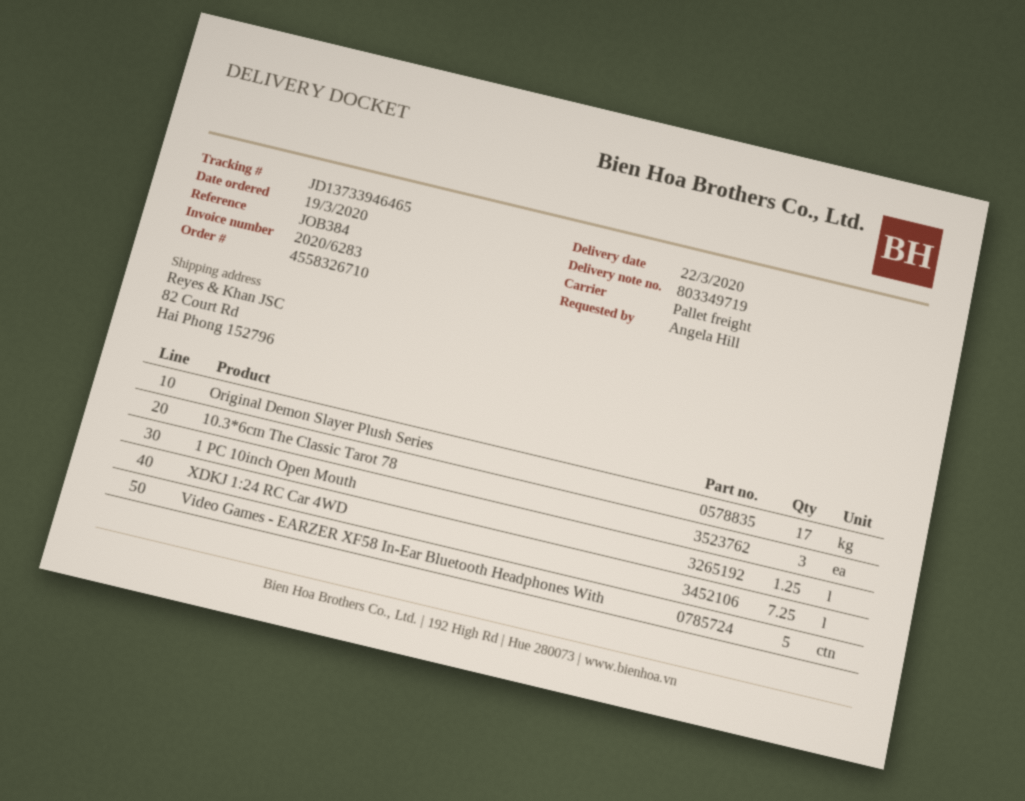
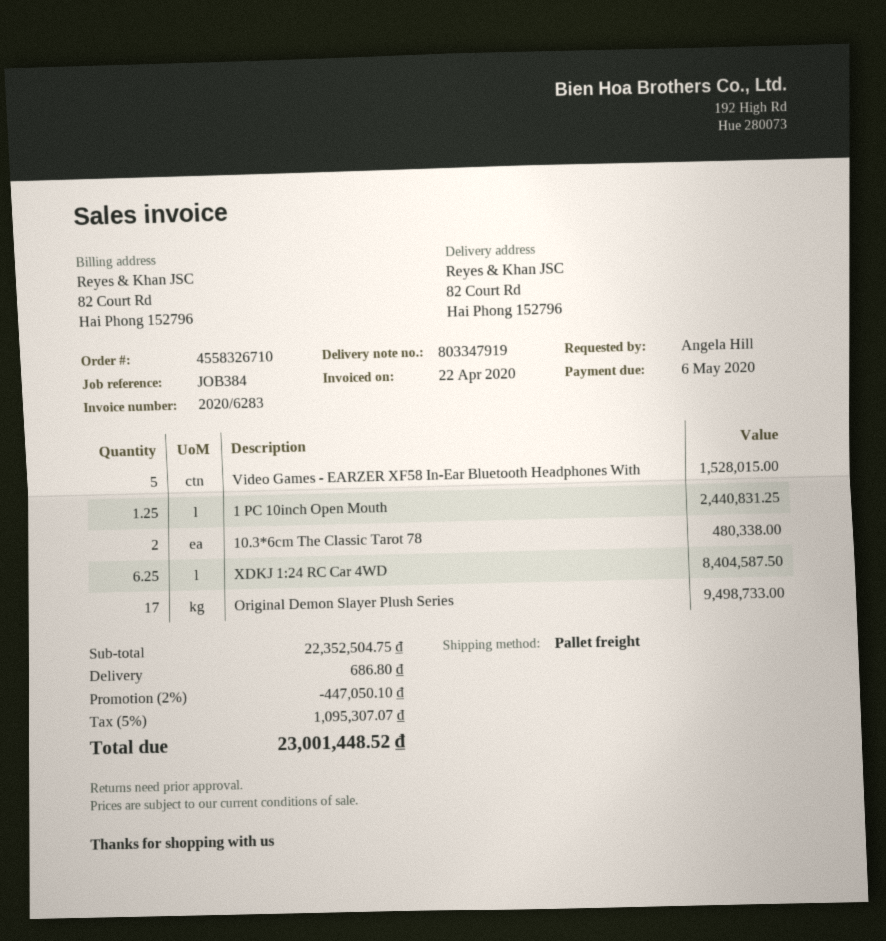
delivery note number: 803349719 -> 803347919
10.3*6cm The Classic Tarot 78: 3 -> 2
XDKJ 1:24 RC Car 4WD: 7.25 -> 6.25

